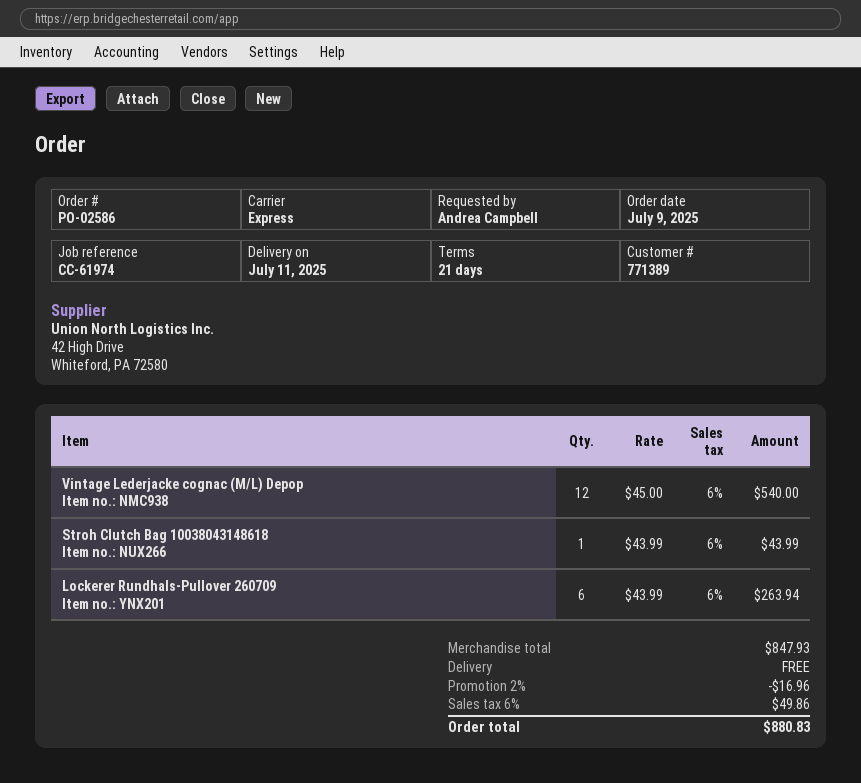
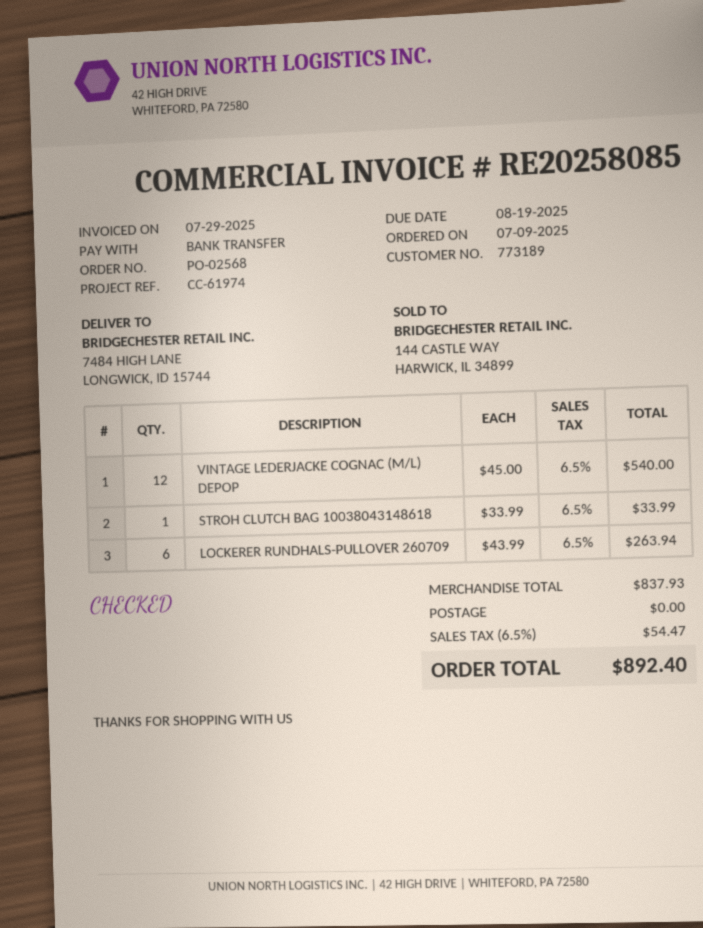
order number: PO-02586 -> PO-02568
customer number: 771389 -> 773189
Stroh Clutch Bag 10038043148618: 1 x 43.99 = 43.99 -> 1 x 33.99 = 33.99
subtotal: 847.93 -> 837.93
discount: 2% = 16.96 -> none
tax: 6% = 49.86 -> 6.5% = 54.47
total: 880.83 -> 892.40

